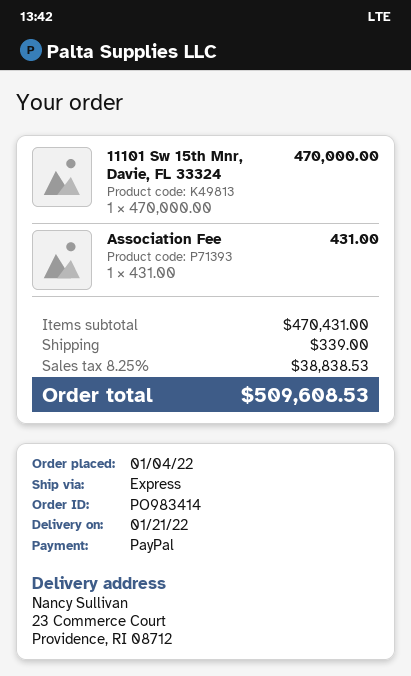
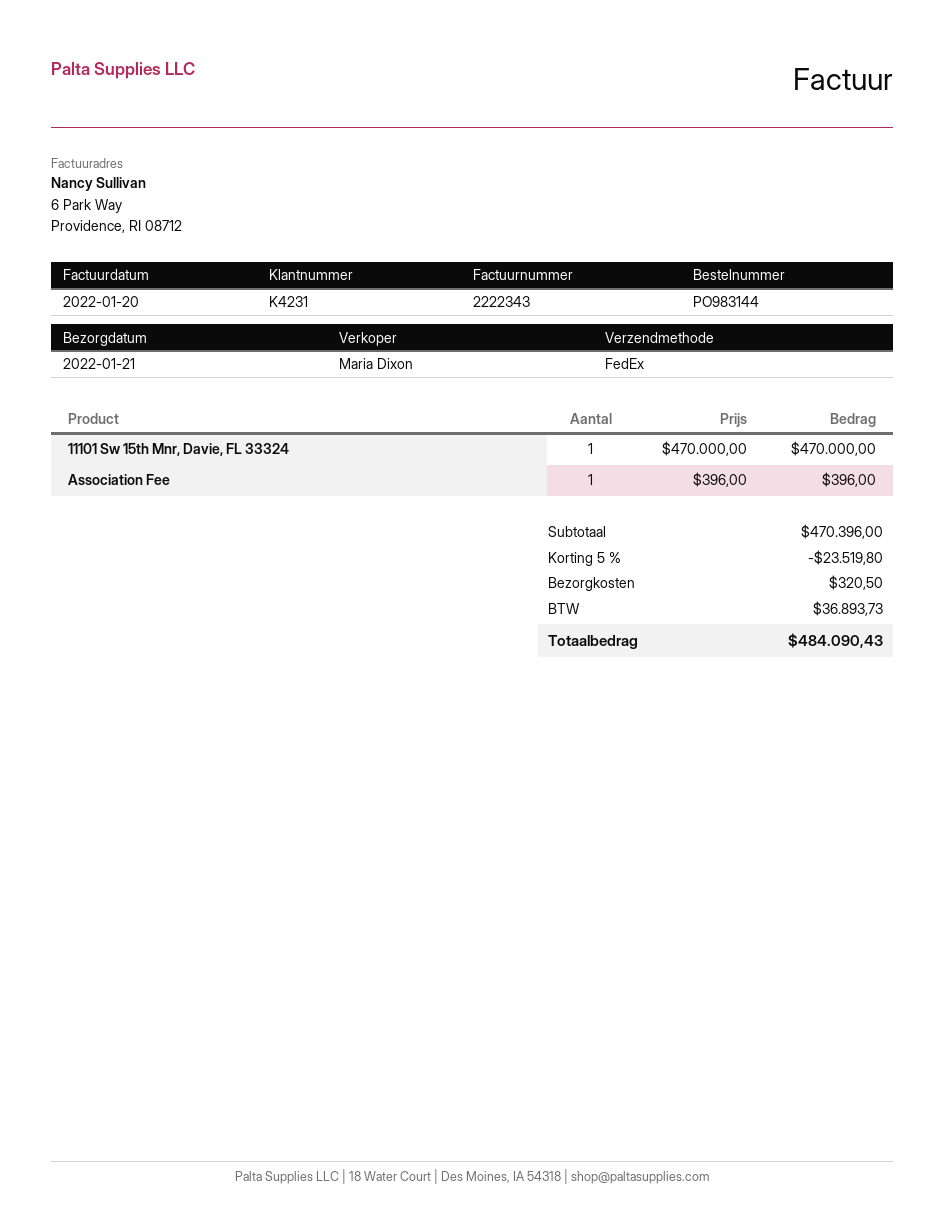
order number: PO983414 -> PO983144
shipping method: express -> FedEx
Association Fee: 1 x 431.00 = 431.00 -> 1 x 396.00 = 396.00
subtotal: 470431.00 -> 470396.00
discount: none -> 5% = 23519.80
shipping: 339.00 -> 320.50
tax: 38838.53 -> 36893.73
total: 509608.53 -> 484090.43

